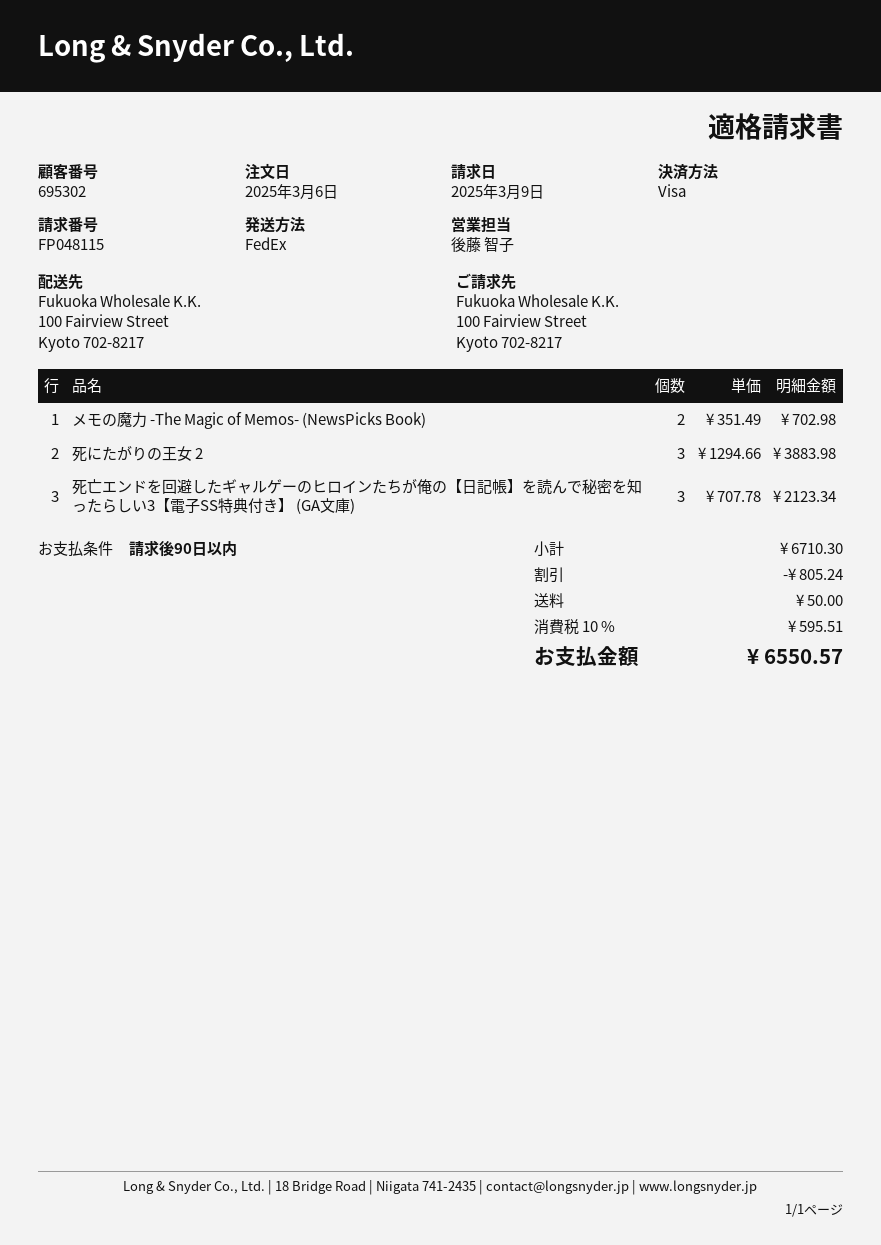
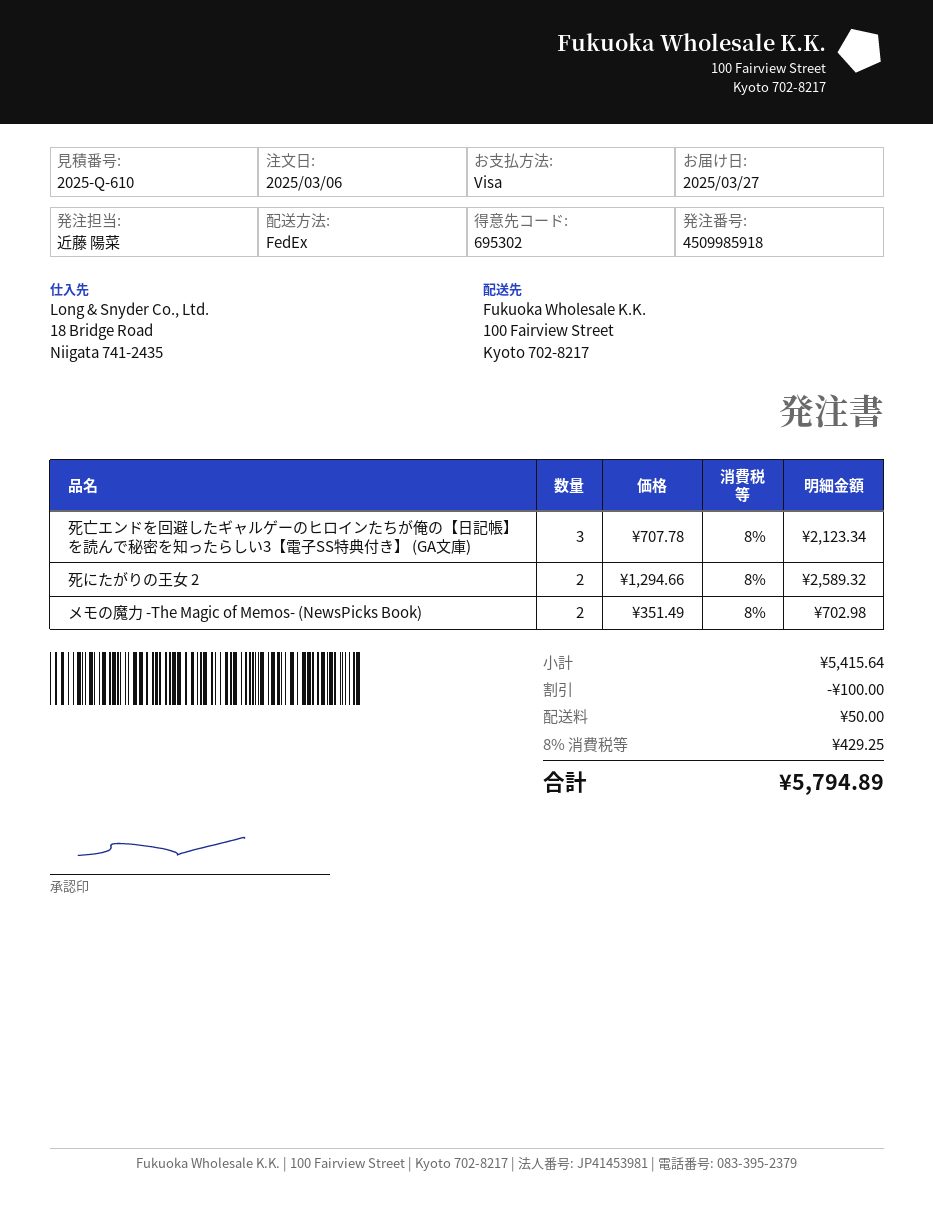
死にたがりの王女 2: 3 x 1294.66 = 3883.98 -> 2 x 1294.66 = 2589.32
subtotal: 6710.30 -> 5415.64
discount: 805.24 -> 100.00
tax: 10% = 595.51 -> 8% = 429.25
total: 6550.57 -> 5794.89

